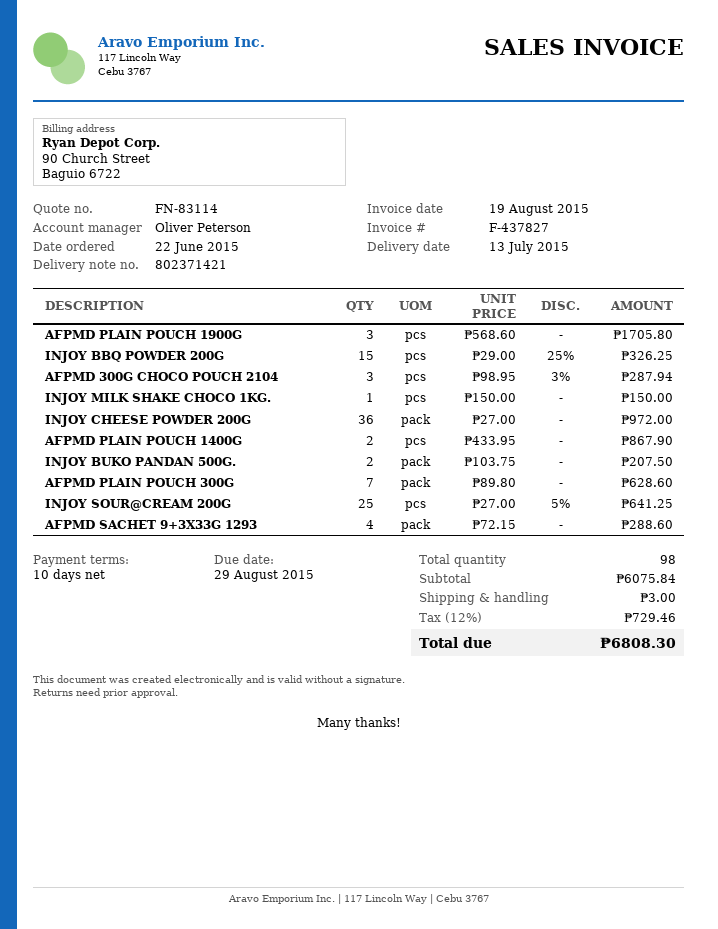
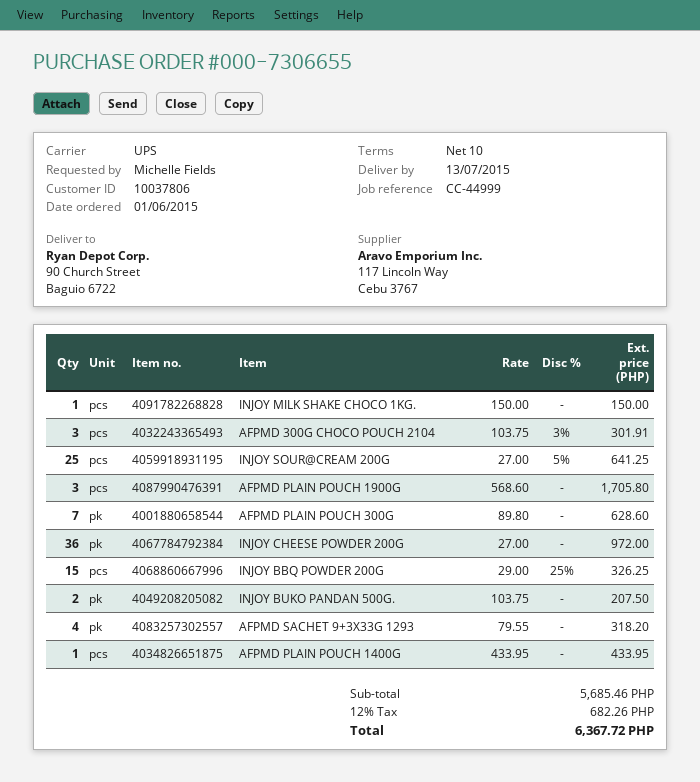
order date: 2015-06-22 -> 2015-06-01
AFPMD 300G CHOCO POUCH 2104: 3 x 98.95 - 3% = 287.94 -> 3 x 103.75 - 3% = 301.91
AFPMD PLAIN POUCH 1400G: 2 x 433.95 = 867.90 -> 1 x 433.95 = 433.95
AFPMD SACHET 9+3X33G 1293: 4 x 72.15 = 288.60 -> 4 x 79.55 = 318.20
subtotal: 6075.84 -> 5685.46
shipping: 3.00 -> none
tax: 12% = 729.46 -> 12% = 682.26
total: 6808.30 -> 6367.72

